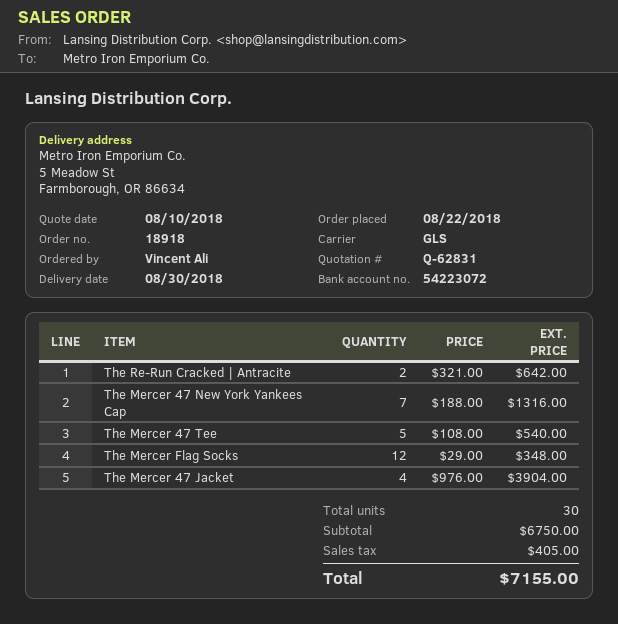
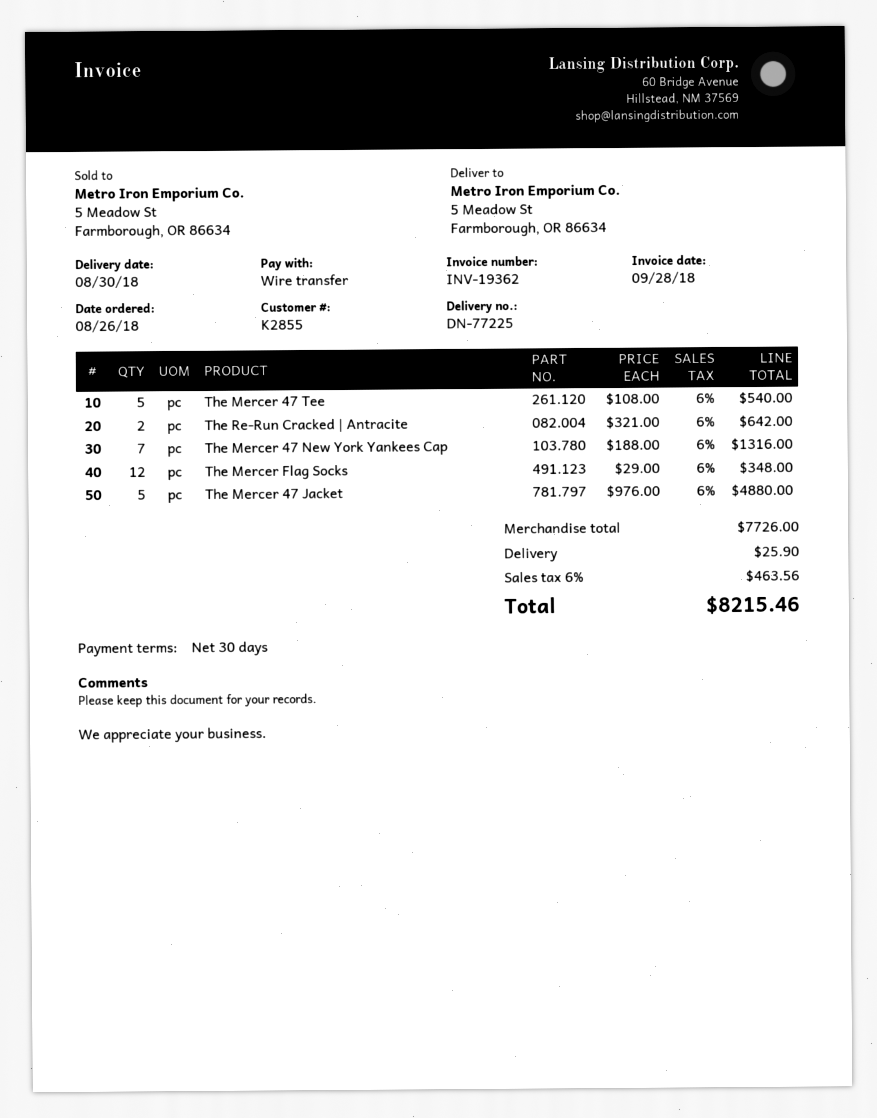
order date: 2018-08-22 -> 2018-08-26
The Mercer 47 Jacket: 4 x 976.00 = 3904.00 -> 5 x 976.00 = 4880.00
subtotal: 6750.00 -> 7726.00
shipping: none -> 25.90
tax: 405.00 -> 463.56
total: 7155.00 -> 8215.46

